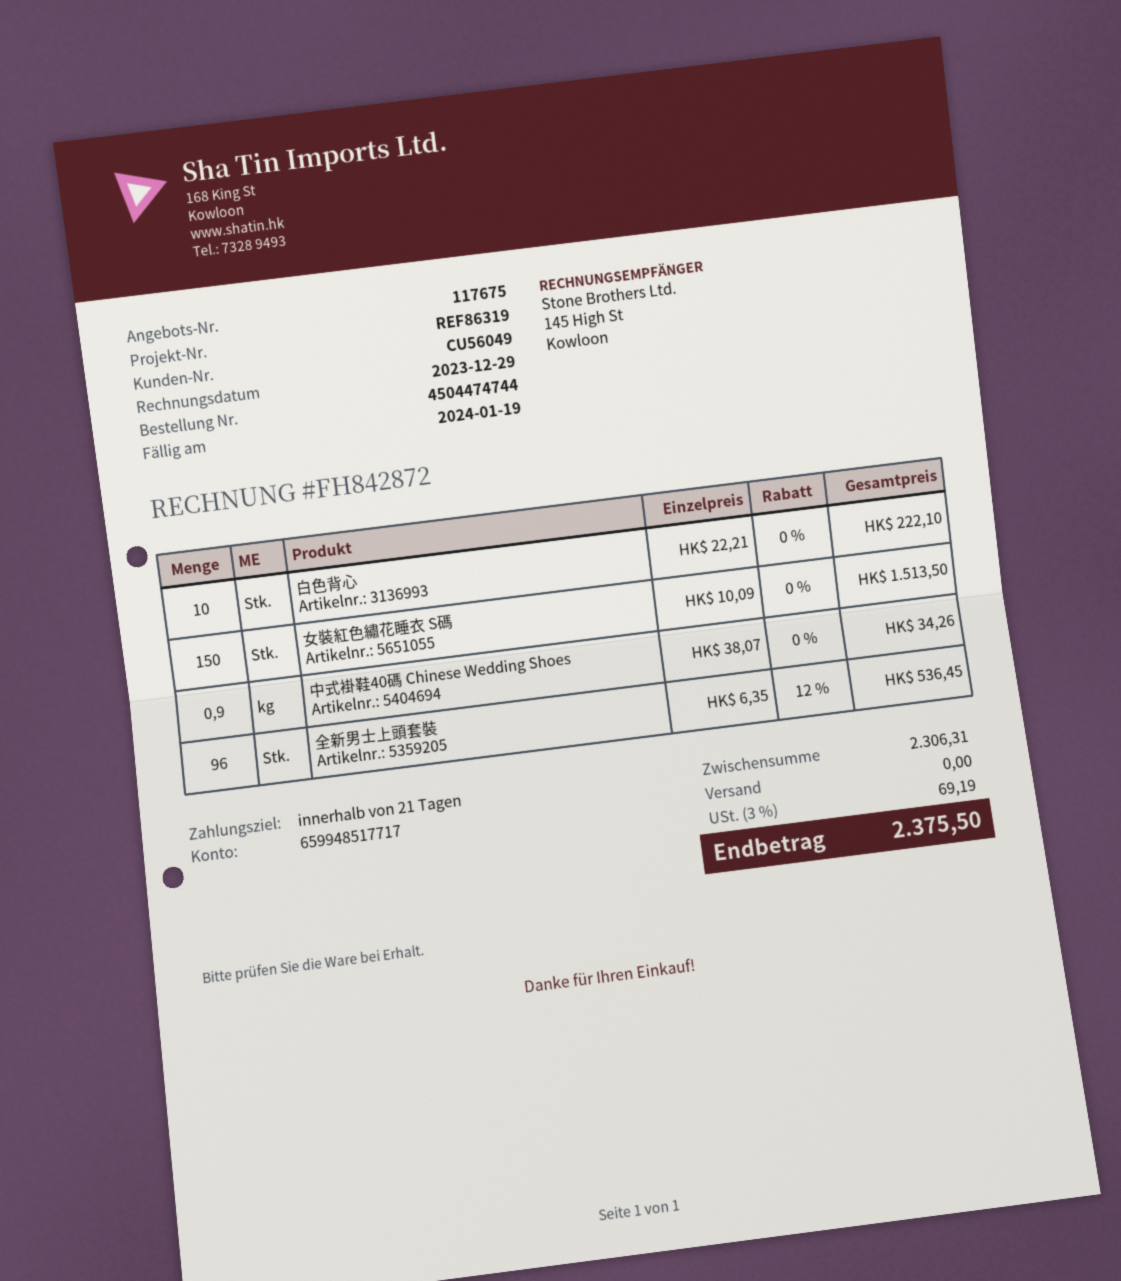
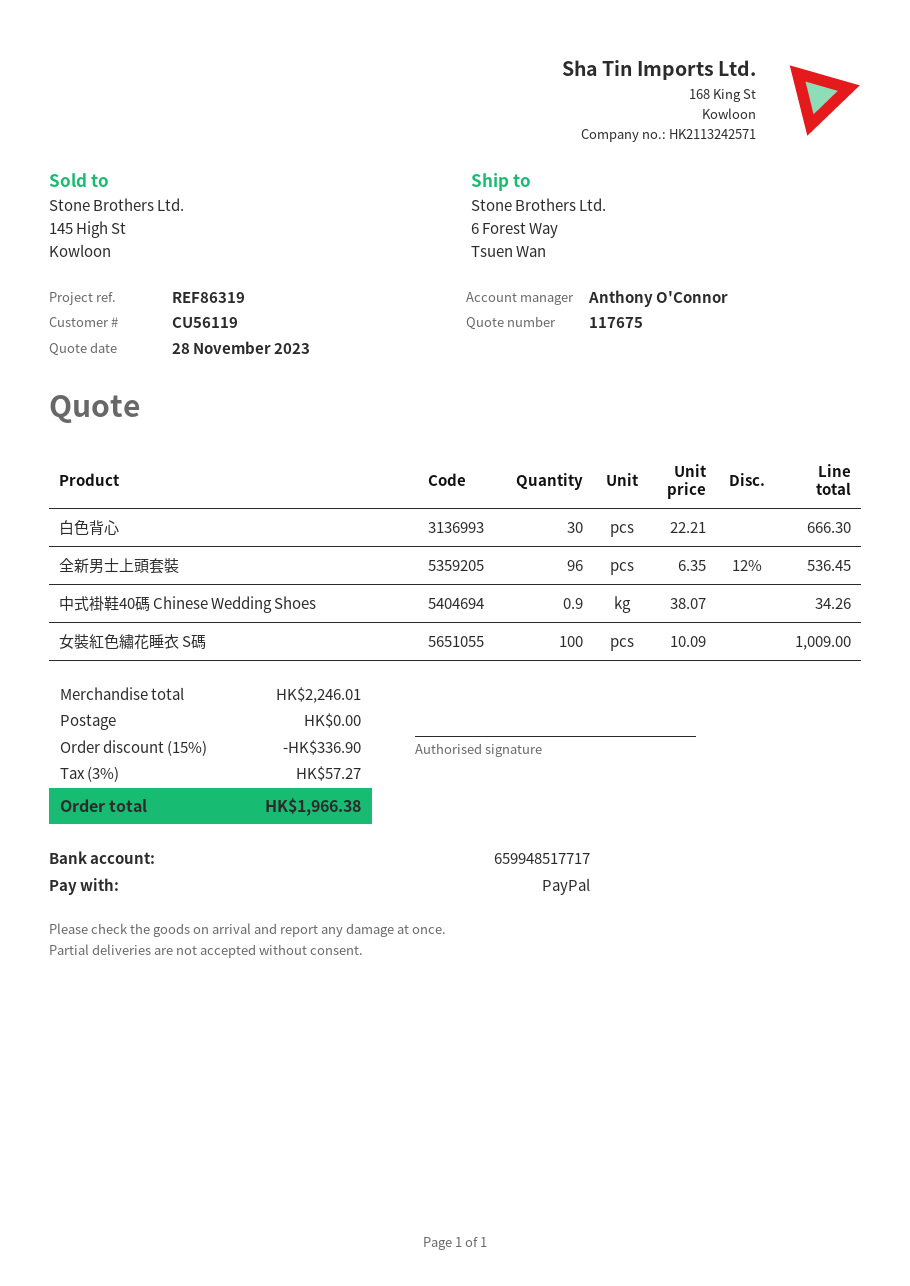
customer number: CU56049 -> CU56119
白色背心: 10 x 22.21 = 222.10 -> 30 x 22.21 = 666.30
女裝紅色繡花睡衣 S碼: 150 x 10.09 = 1513.50 -> 100 x 10.09 = 1009.00
subtotal: 2306.31 -> 2246.01
discount: none -> 15% = 336.90
tax: 3% = 69.19 -> 3% = 57.27
total: 2375.50 -> 1966.38

